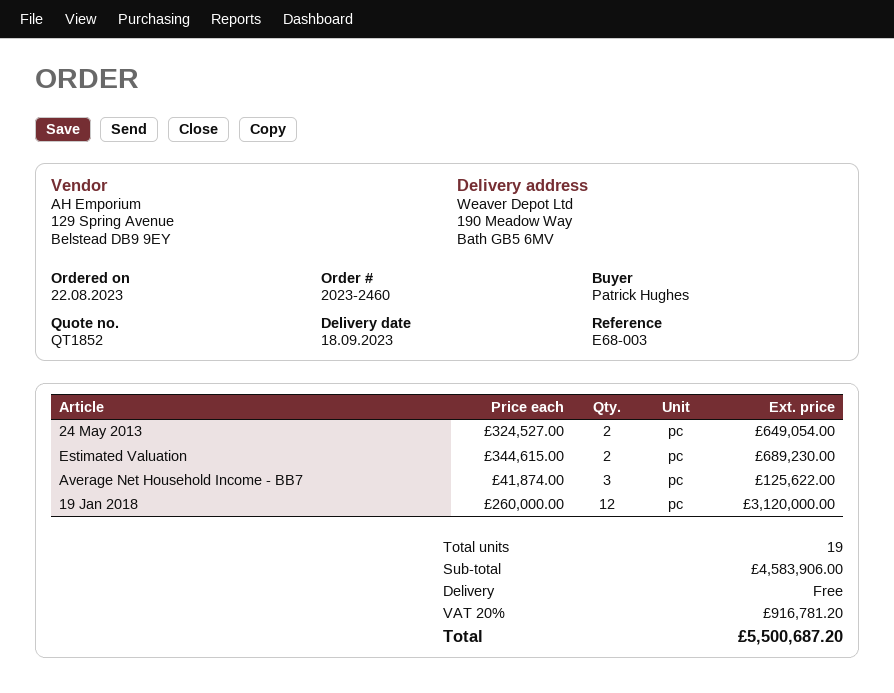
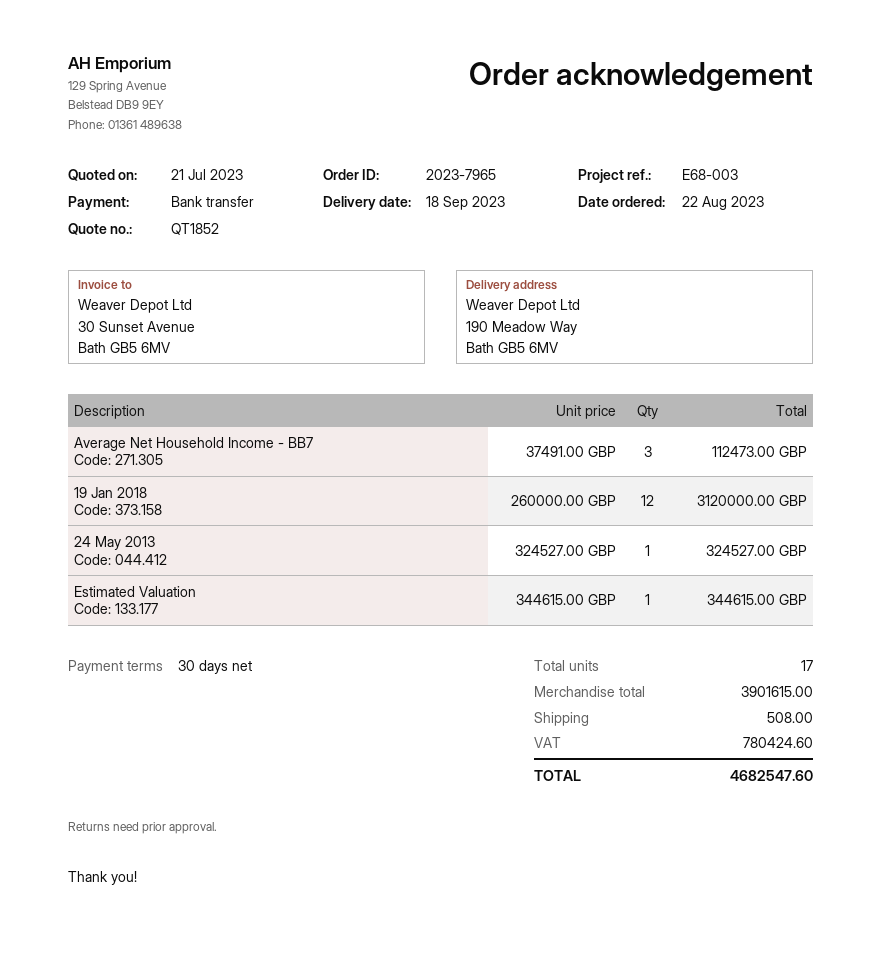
order number: 2023-2460 -> 2023-7965
24 May 2013: 2 x 324527.00 = 649054.00 -> 1 x 324527.00 = 324527.00
Estimated Valuation: 2 x 344615.00 = 689230.00 -> 1 x 344615.00 = 344615.00
Average Net Household Income - BB7: 3 x 41874.00 = 125622.00 -> 3 x 37491.00 = 112473.00
total quantity: 19 -> 17
subtotal: 4583906.00 -> 3901615.00
shipping: 0.00 -> 508.00
tax: 916781.20 -> 780424.60
total: 5500687.20 -> 4682547.60

